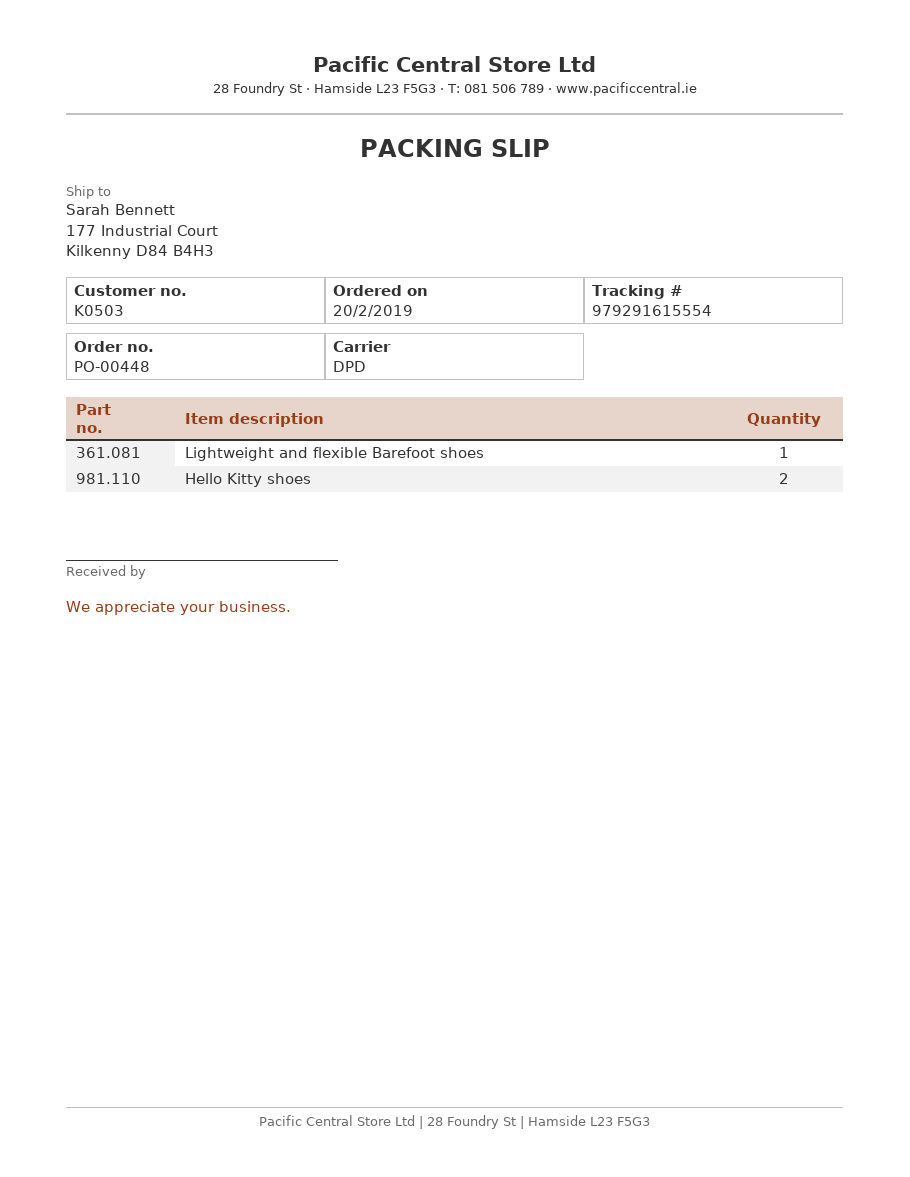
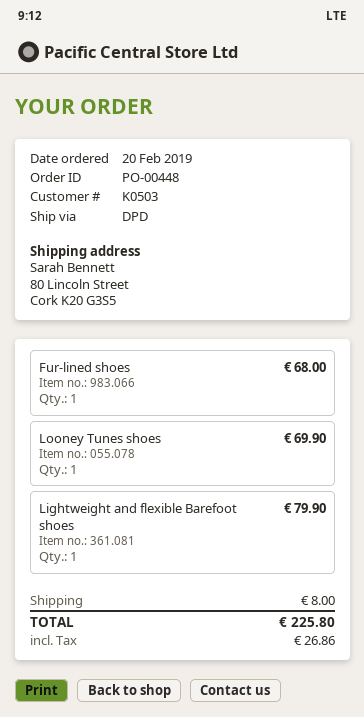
ship to: 177 Industrial Court, Kilkenny D84 B4H3 -> 80 Lincoln Street, Cork K20 G3S5
Hello Kitty shoes: 2 -> none
Fur-lined shoes: none -> 1
Looney Tunes shoes: none -> 1

